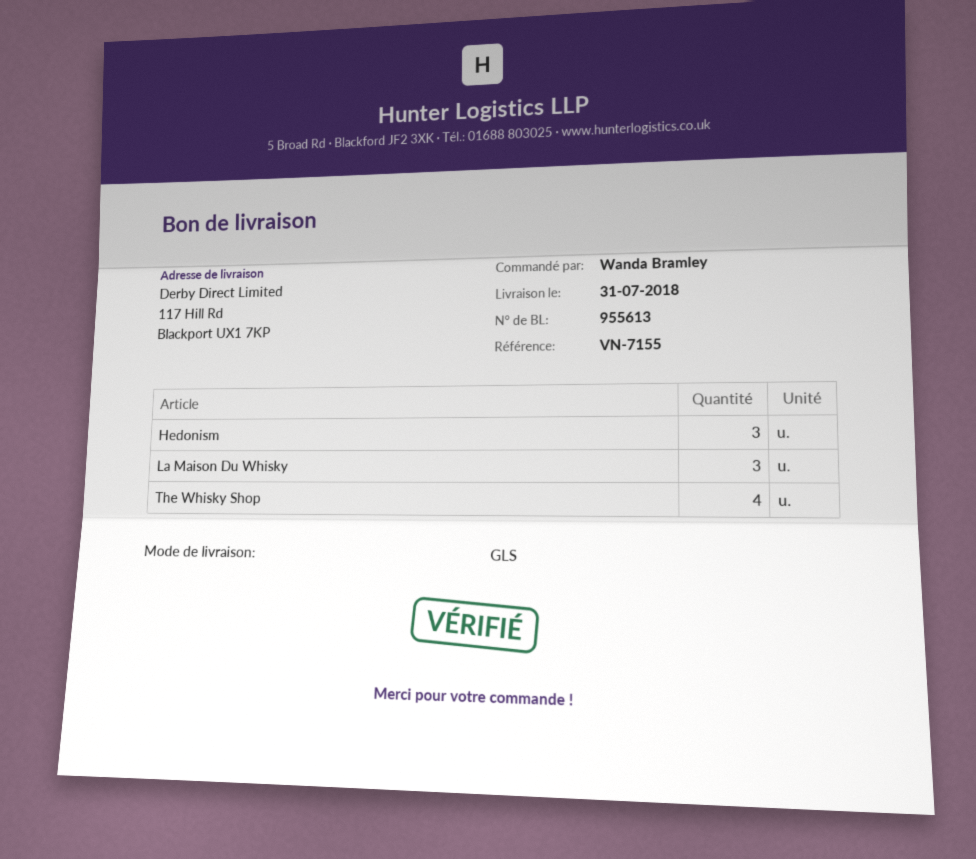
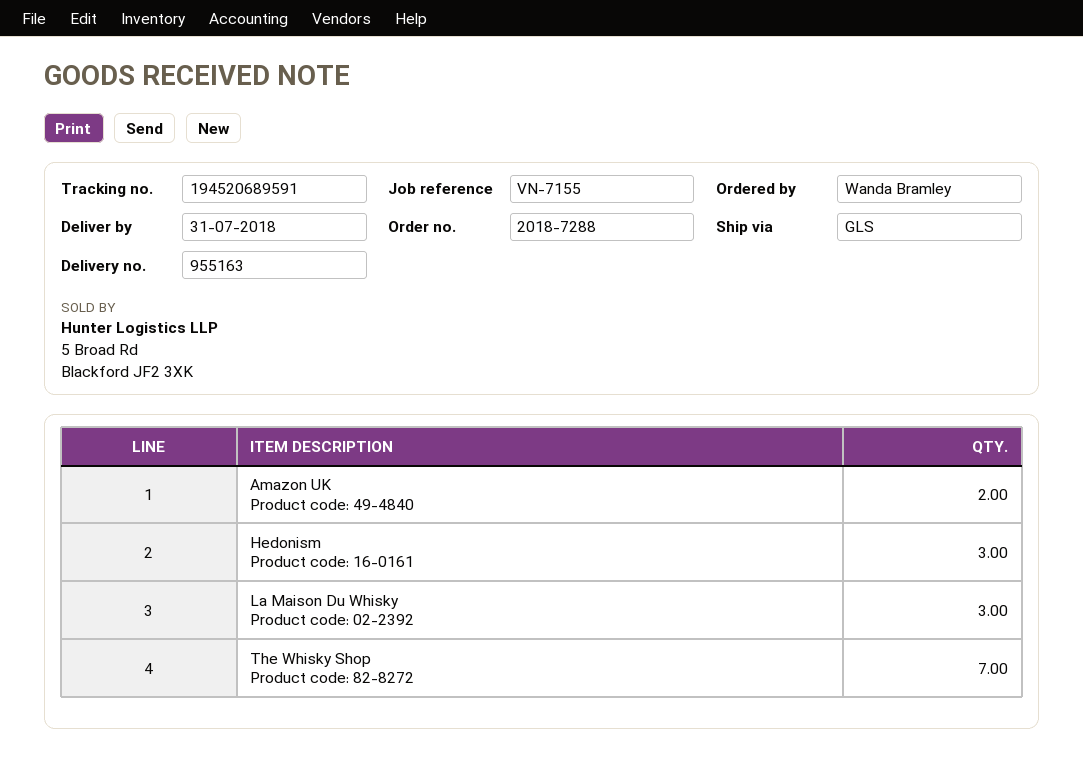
delivery note number: 955613 -> 955163
The Whisky Shop: 4 -> 7
Amazon UK: none -> 2

